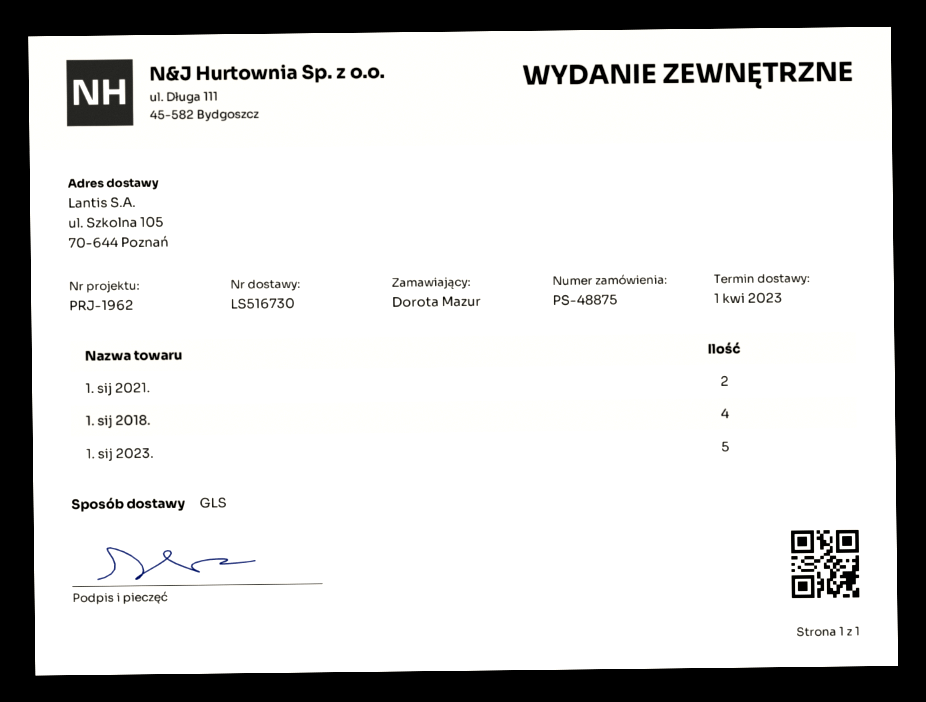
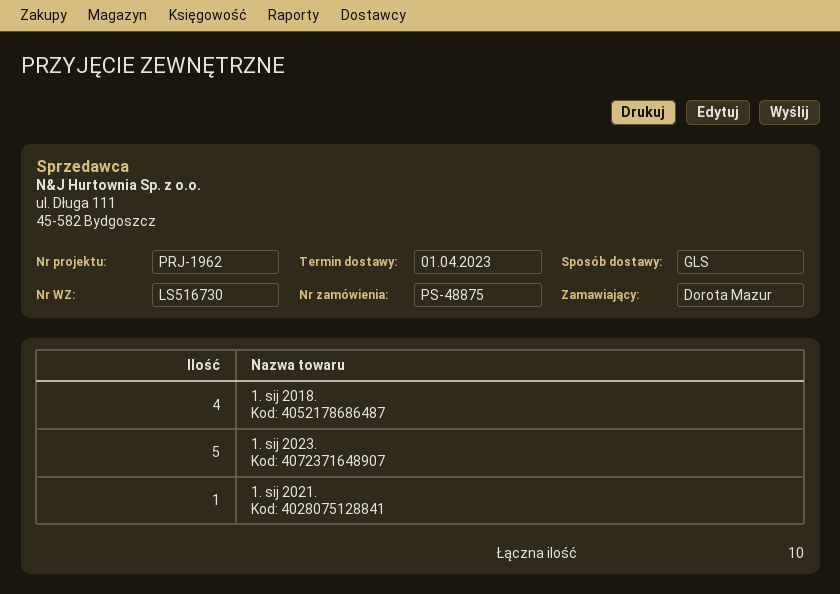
1. sij 2021.: 2 -> 1

